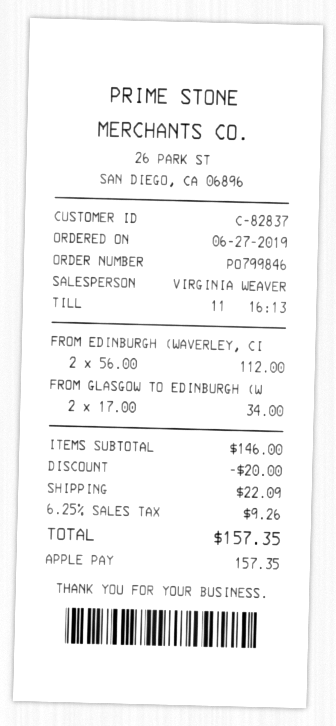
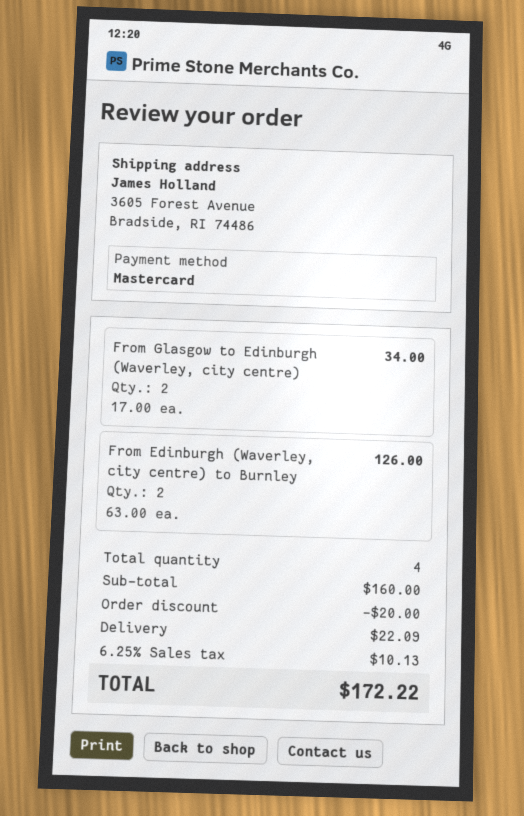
payment method: Apple Pay -> Mastercard
FROM EDINBURGH (WAVERLEY, CI: 2 x 56.00 = 112.00 -> 2 x 63.00 = 126.00
subtotal: 146.00 -> 160.00
tax: 6.25% = 9.26 -> 6.25% = 10.13
total: 157.35 -> 172.22

